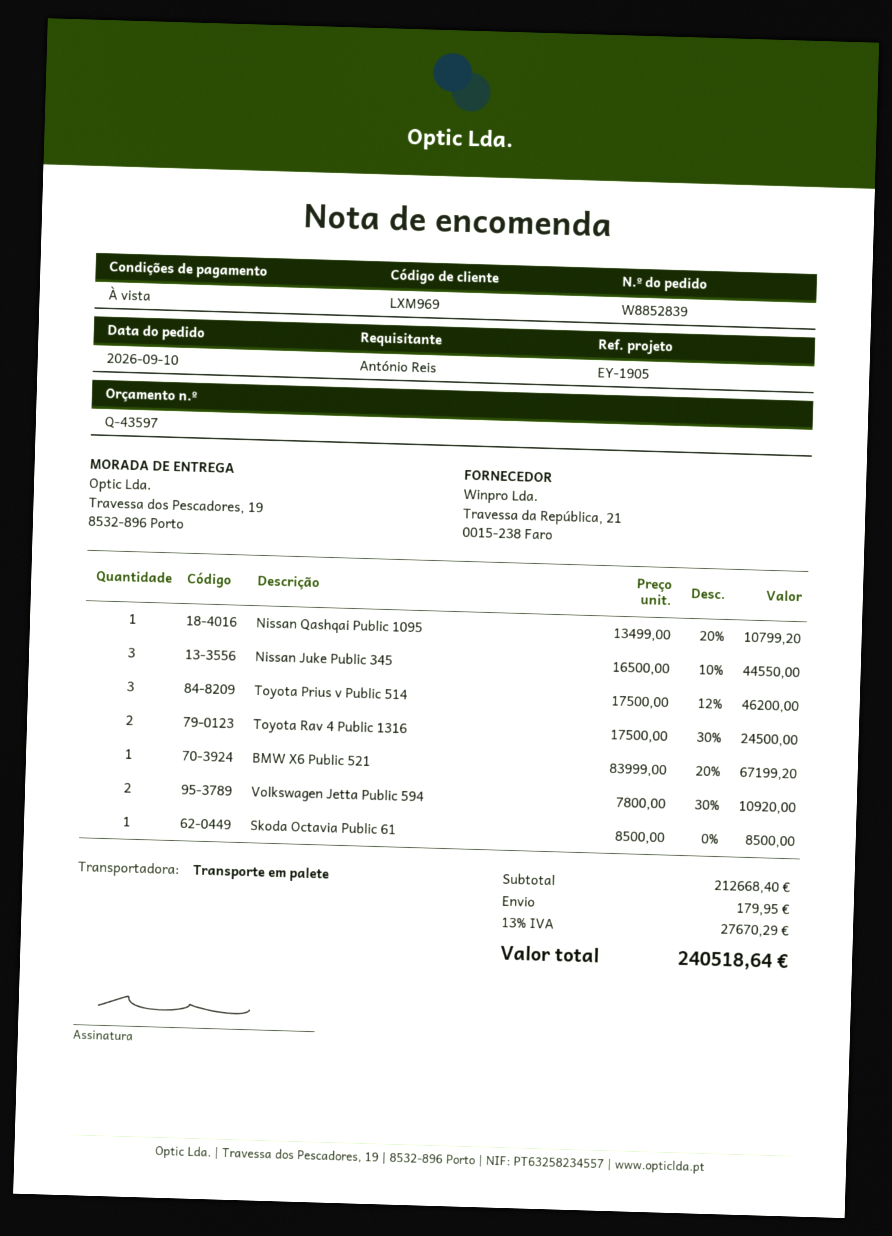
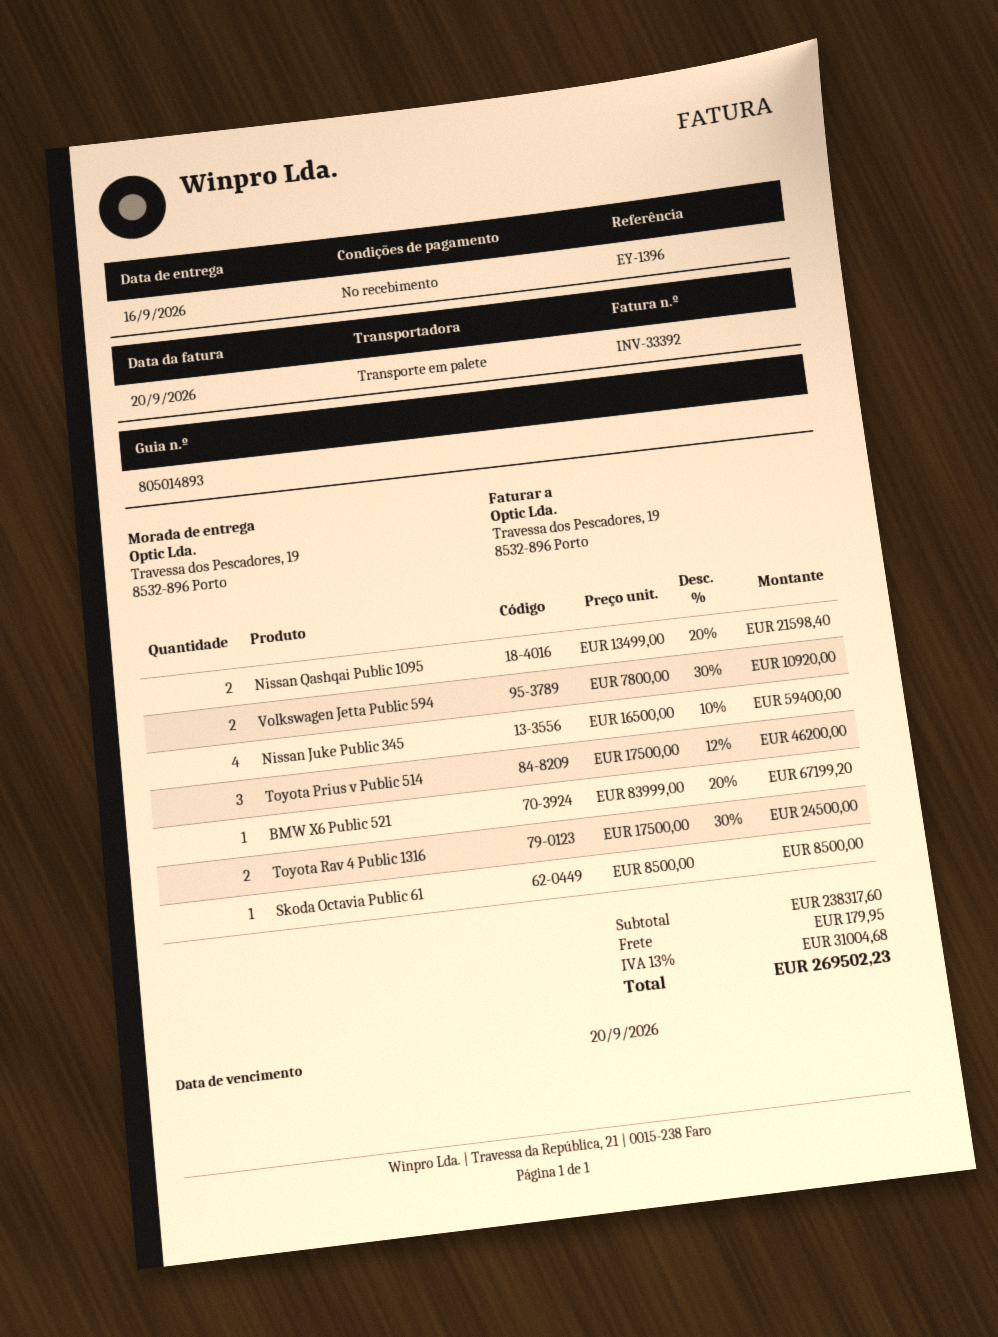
reference: EY-1905 -> EY-1396
Nissan Qashqai Public 1095: 1 x 13499.00 - 20% = 10799.20 -> 2 x 13499.00 - 20% = 21598.40
Nissan Juke Public 345: 3 x 16500.00 - 10% = 44550.00 -> 4 x 16500.00 - 10% = 59400.00
subtotal: 212668.40 -> 238317.60
tax: 13% = 27670.29 -> 13% = 31004.68
total: 240518.64 -> 269502.23

